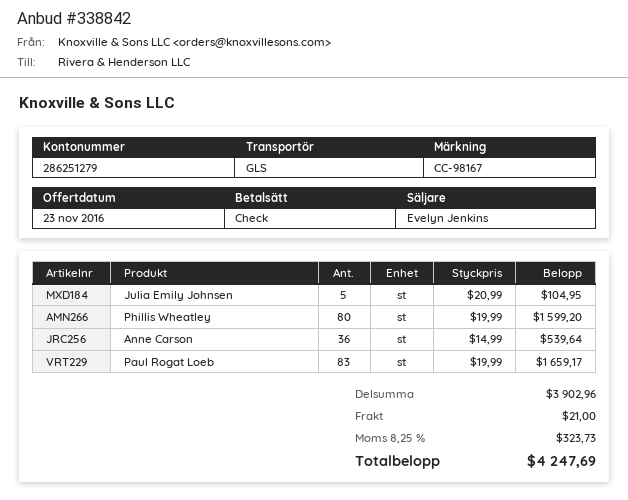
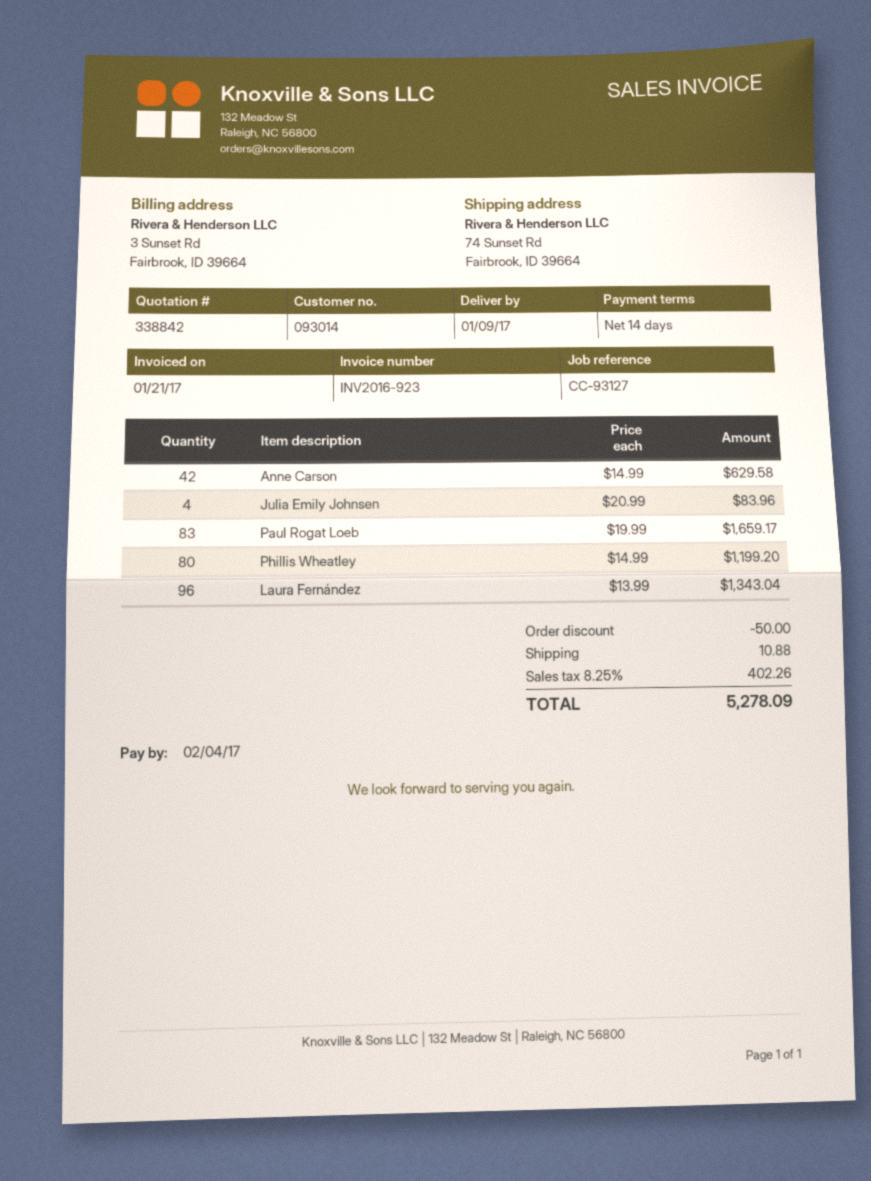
reference: CC-98167 -> CC-93127
Julia Emily Johnsen: 5 x 20.99 = 104.95 -> 4 x 20.99 = 83.96
Phillis Wheatley: 80 x 19.99 = 1599.20 -> 80 x 14.99 = 1199.20
Anne Carson: 36 x 14.99 = 539.64 -> 42 x 14.99 = 629.58
Laura Fernández: none -> 96 x 13.99 = 1343.04
discount: none -> 50.00
shipping: 21.00 -> 10.88
tax: 8.25% = 323.73 -> 8.25% = 402.26
total: 4247.69 -> 5278.09

